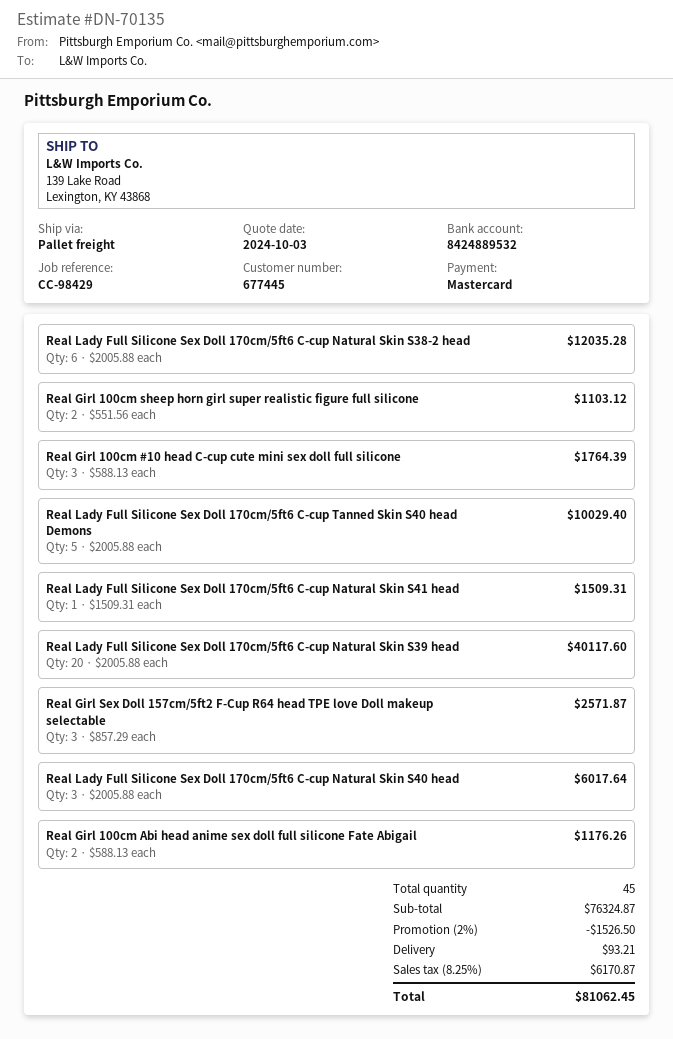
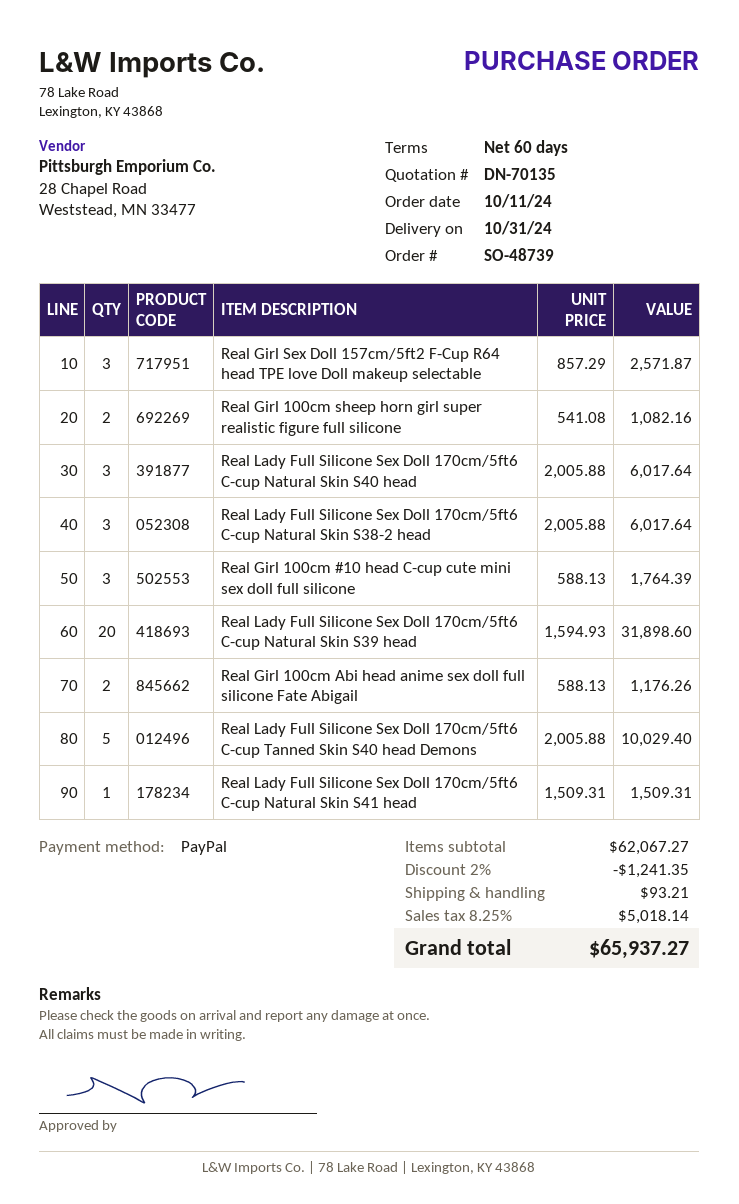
payment method: Mastercard -> PayPal
Real Lady Full Silicone Sex Doll 170cm/5ft6 C-cup Natural Skin S38-2 head: 6 x 2005.88 = 12035.28 -> 3 x 2005.88 = 6017.64
Real Girl 100cm sheep horn girl super realistic figure full silicone: 2 x 551.56 = 1103.12 -> 2 x 541.08 = 1082.16
Real Lady Full Silicone Sex Doll 170cm/5ft6 C-cup Natural Skin S39 head: 20 x 2005.88 = 40117.60 -> 20 x 1594.93 = 31898.60
subtotal: 76324.87 -> 62067.27
discount: 2% = 1526.50 -> 2% = 1241.35
tax: 8.25% = 6170.87 -> 8.25% = 5018.14
total: 81062.45 -> 65937.27

